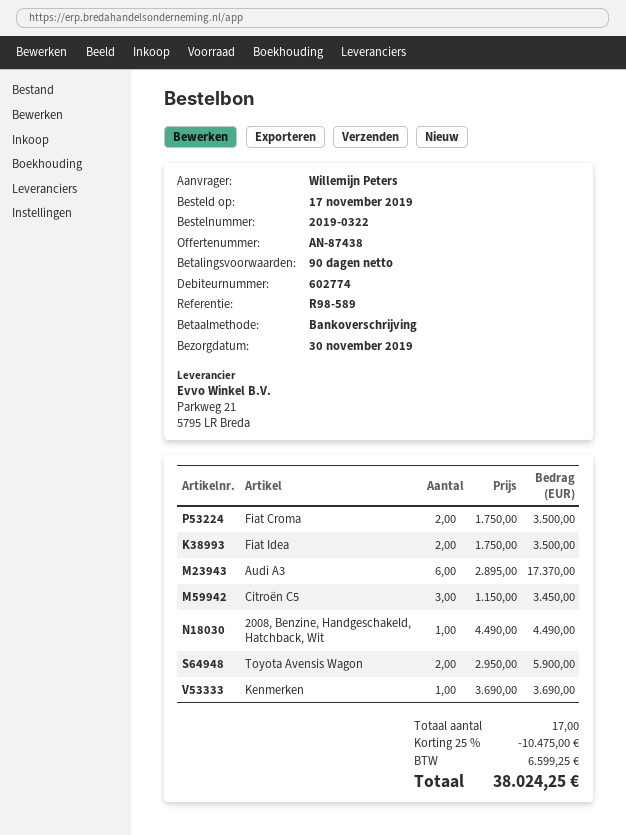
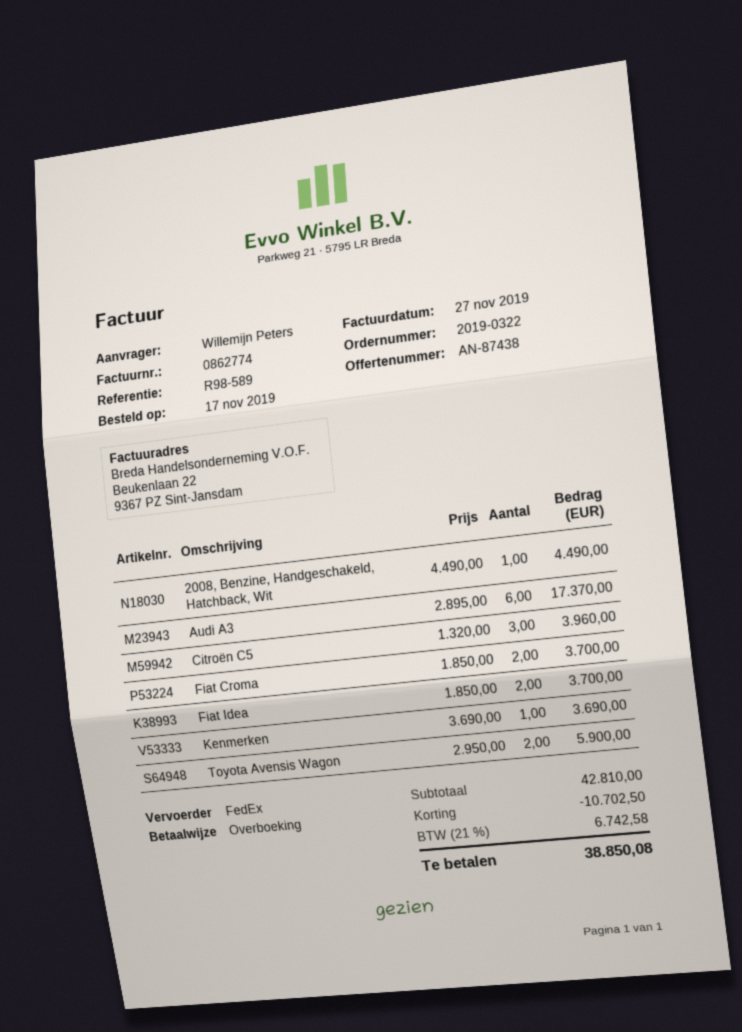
Fiat Croma: 2 x 1750.00 = 3500.00 -> 2 x 1850.00 = 3700.00
Fiat Idea: 2 x 1750.00 = 3500.00 -> 2 x 1850.00 = 3700.00
Citroën C5: 3 x 1150.00 = 3450.00 -> 3 x 1320.00 = 3960.00
discount: 10475.00 -> 10702.50
tax: 6599.25 -> 6742.58
total: 38024.25 -> 38850.08

